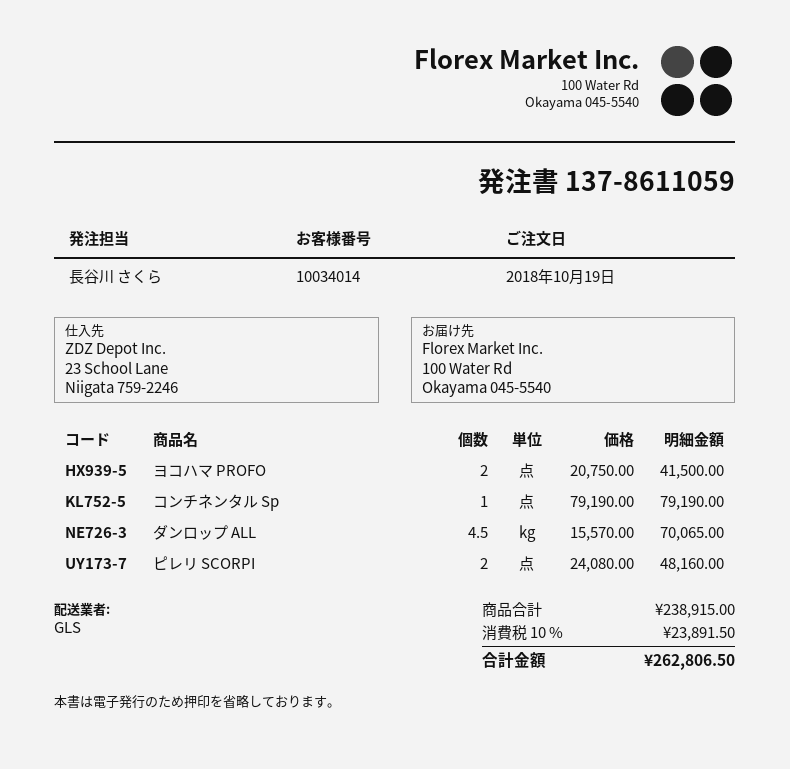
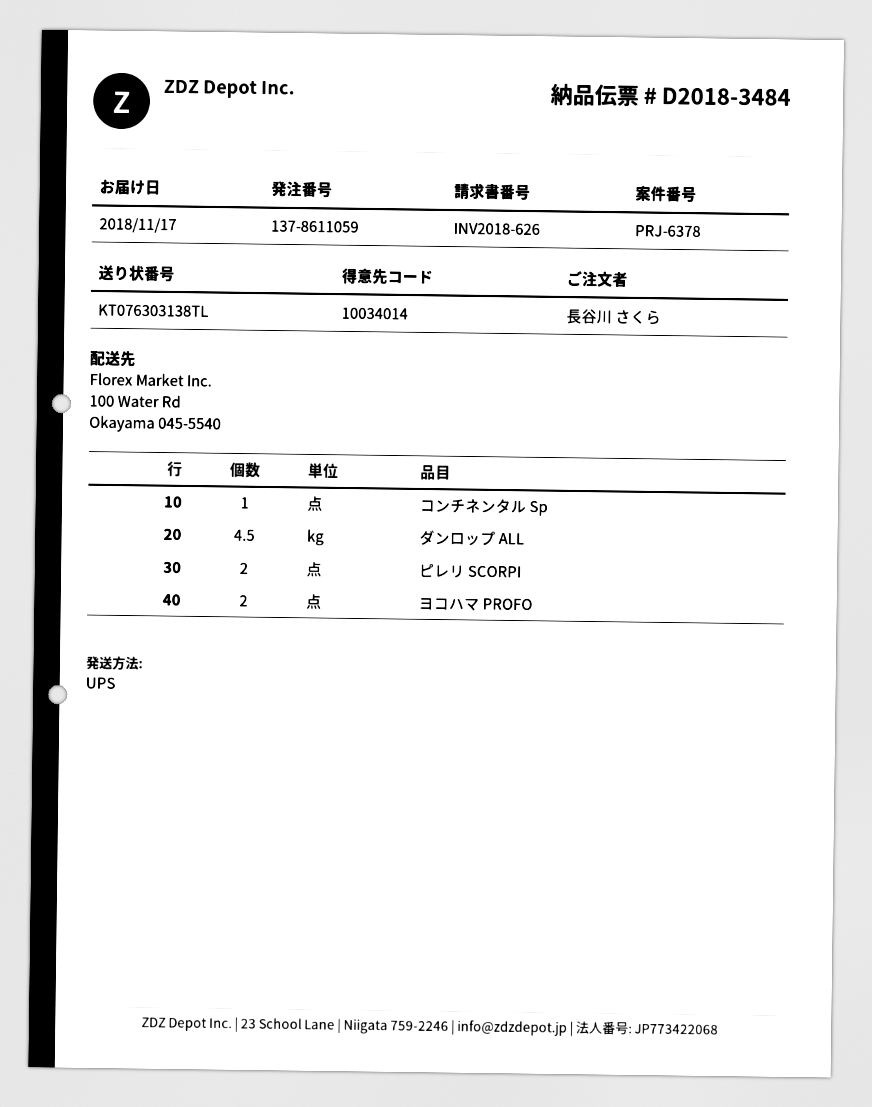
shipping method: GLS -> UPS

